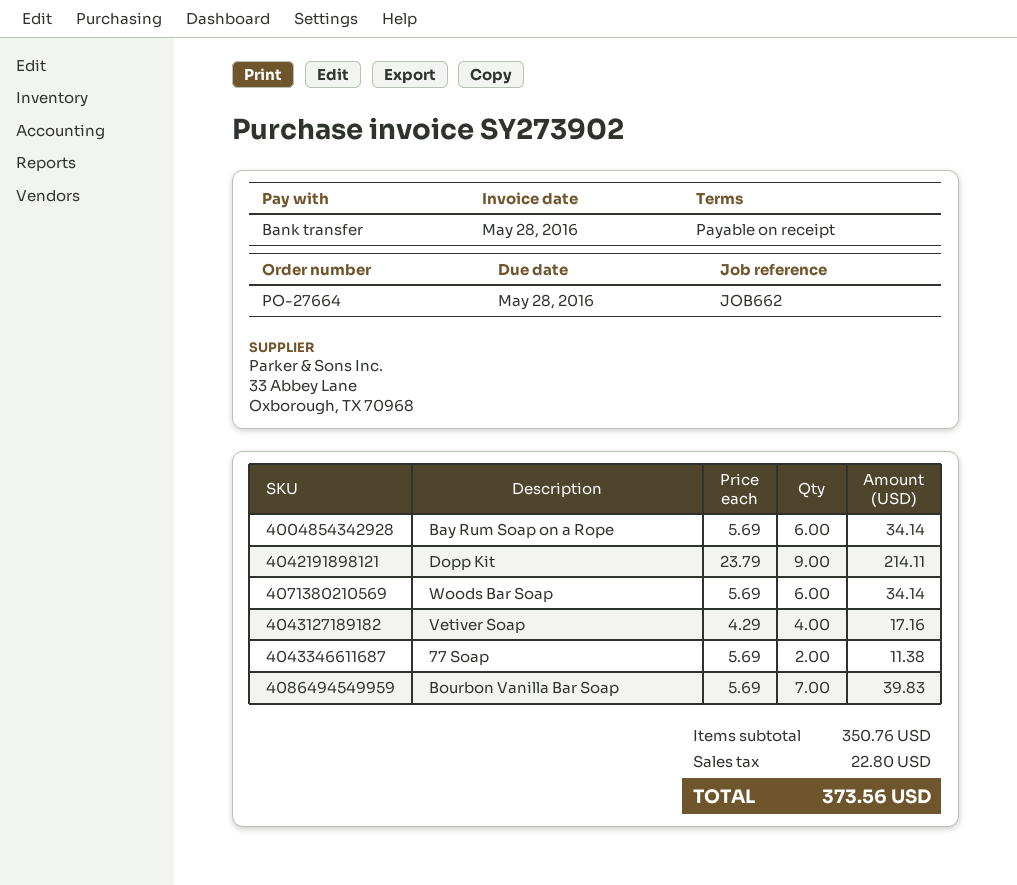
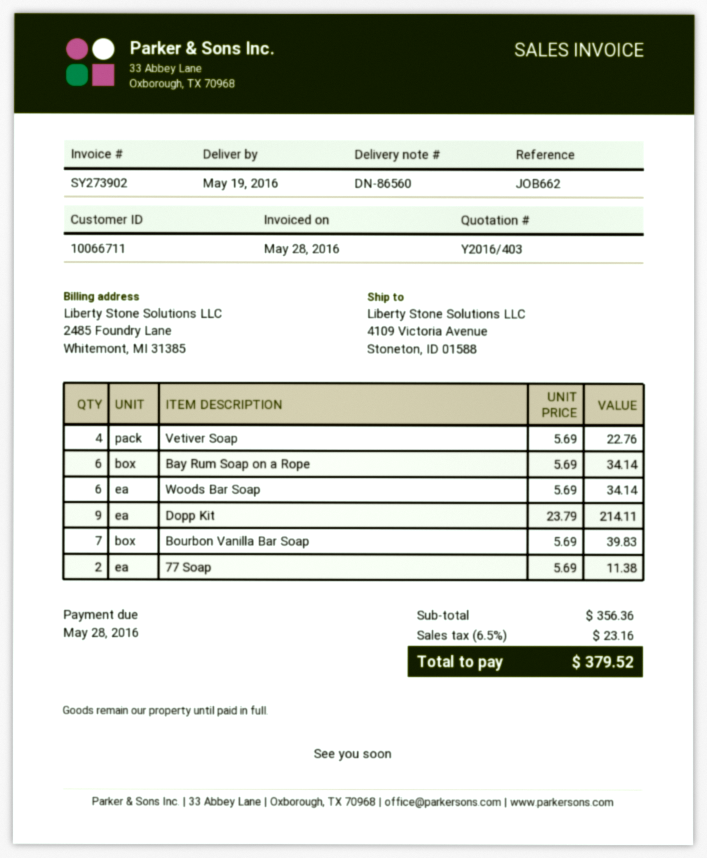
Vetiver Soap: 4 x 4.29 = 17.16 -> 4 x 5.69 = 22.76
subtotal: 350.76 -> 356.36
tax: 22.80 -> 23.16
total: 373.56 -> 379.52

